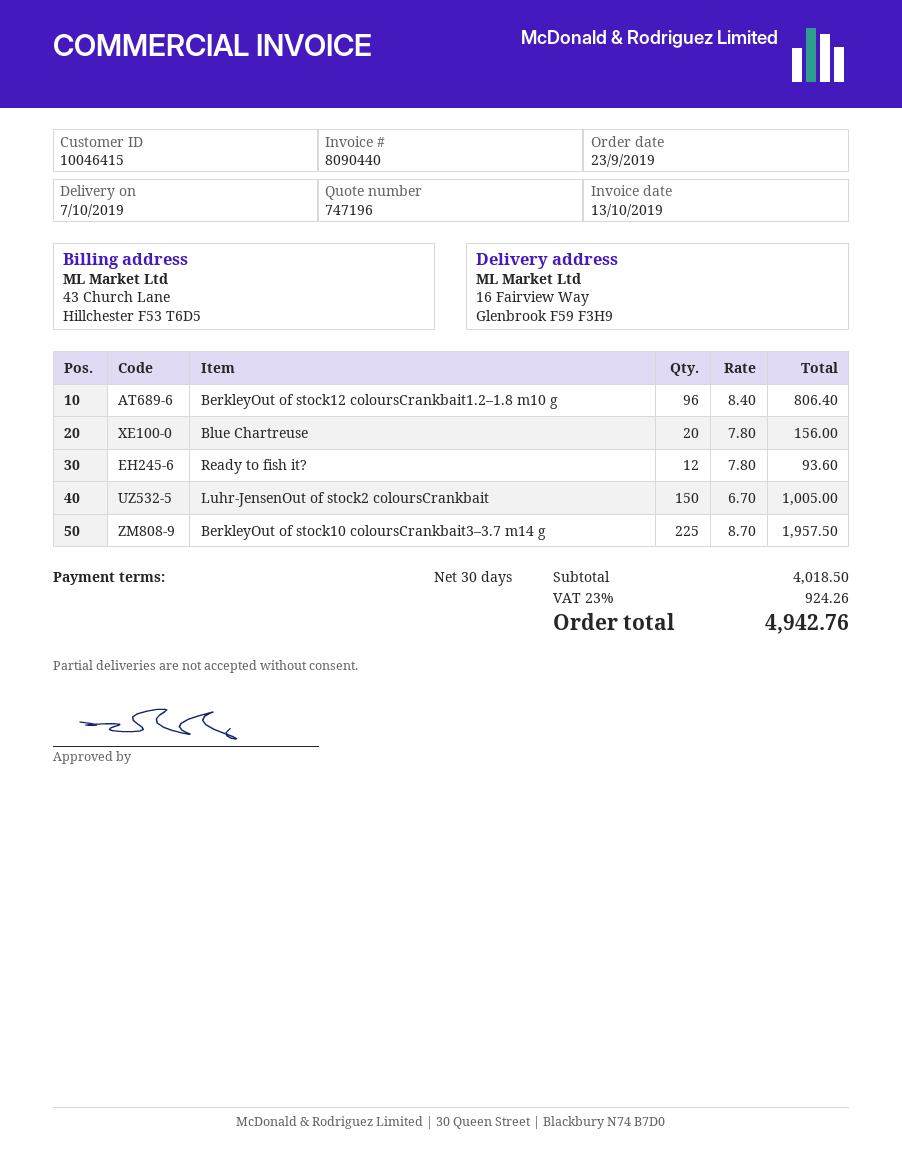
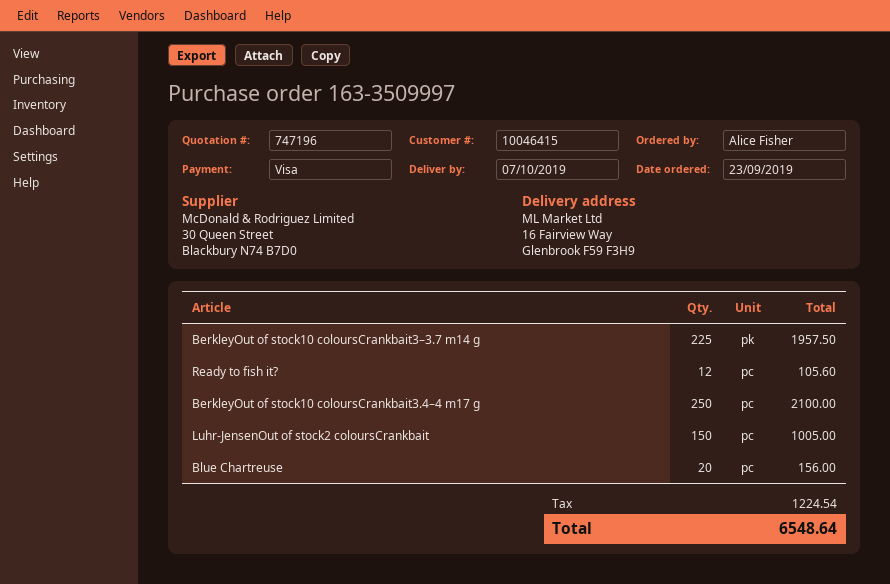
BerkleyOut of stock12 coloursCrankbait1.2–1.8 m10 g: 96 for 806.40 -> none
Ready to fish it?: 12 for 93.60 -> 12 for 105.60
BerkleyOut of stock10 coloursCrankbait3.4–4 m17 g: none -> 250 for 2100.00
tax: 924.26 -> 1224.54
total: 4942.76 -> 6548.64

